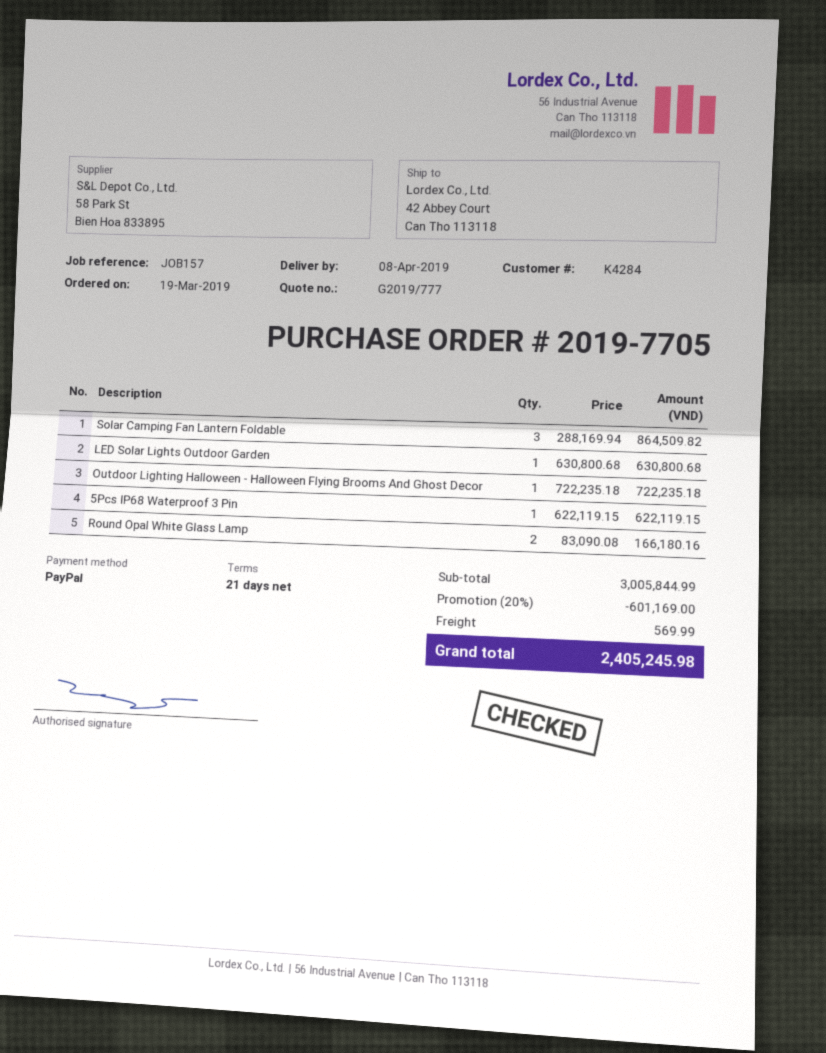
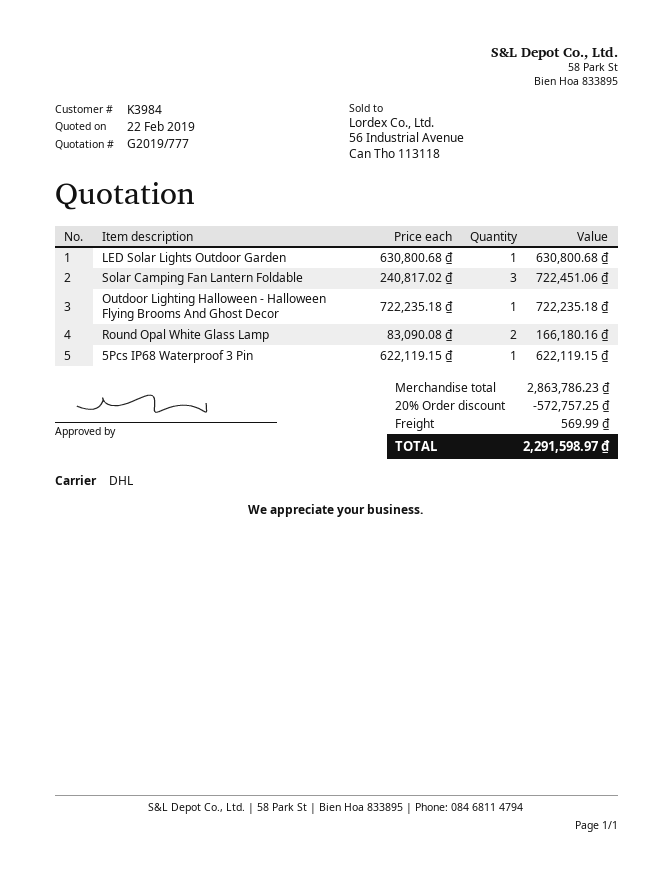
customer number: K4284 -> K3984
Solar Camping Fan Lantern Foldable: 3 x 288169.94 = 864509.82 -> 3 x 240817.02 = 722451.06
subtotal: 3005844.99 -> 2863786.23
discount: 20% = 601169.00 -> 20% = 572757.25
total: 2405245.98 -> 2291598.97

